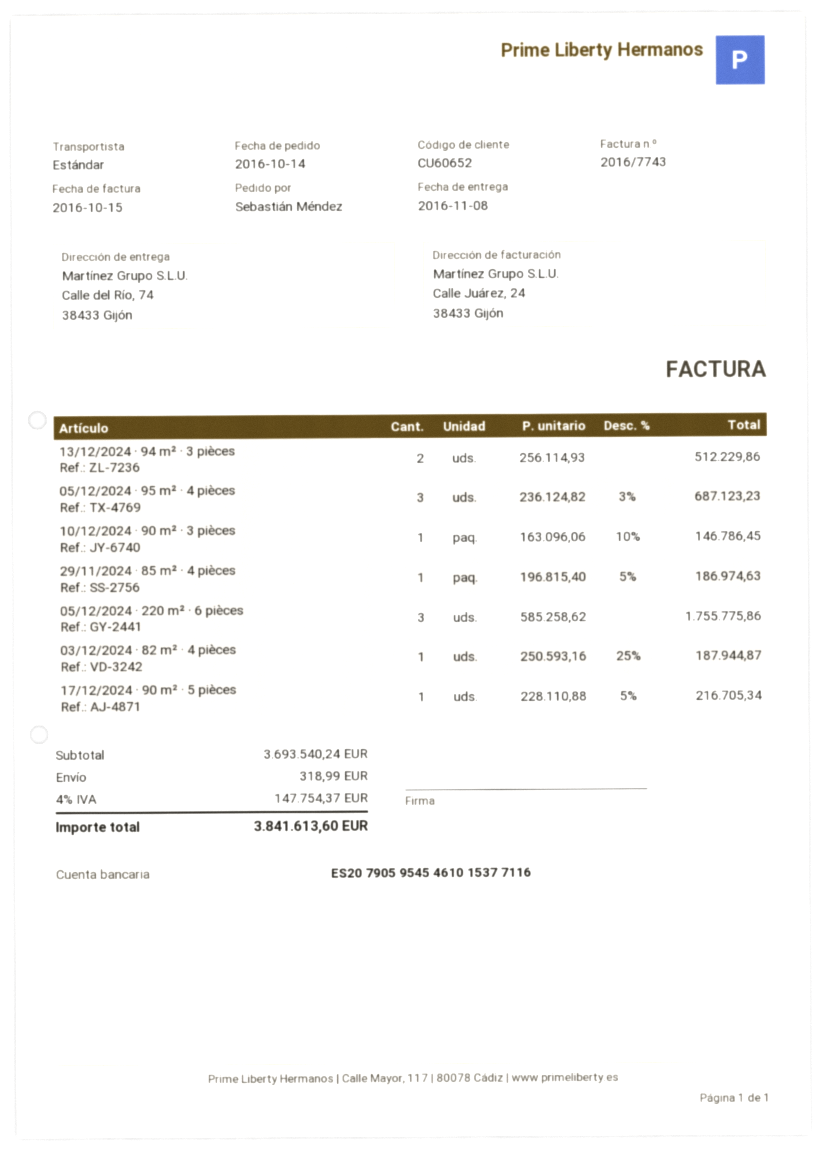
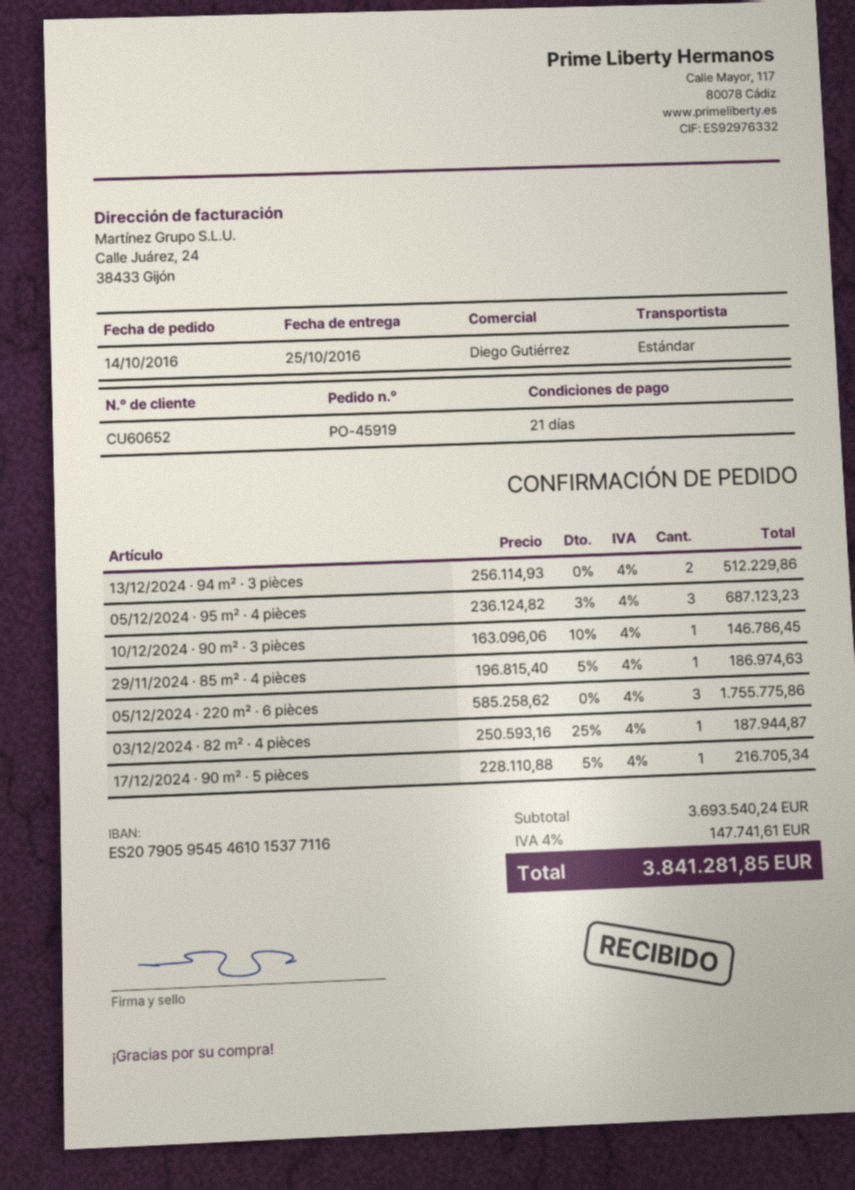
delivery date: 2016-11-08 -> 2016-10-25
shipping: 318.99 -> none
tax: 4% = 147754.37 -> 4% = 147741.61
total: 3841613.60 -> 3841281.85

